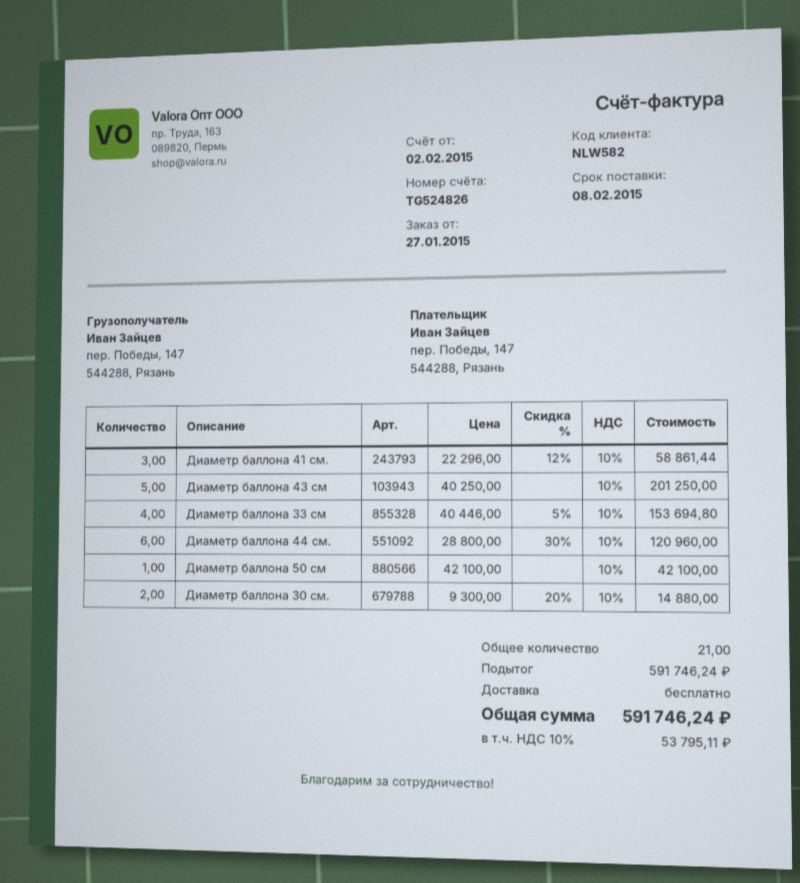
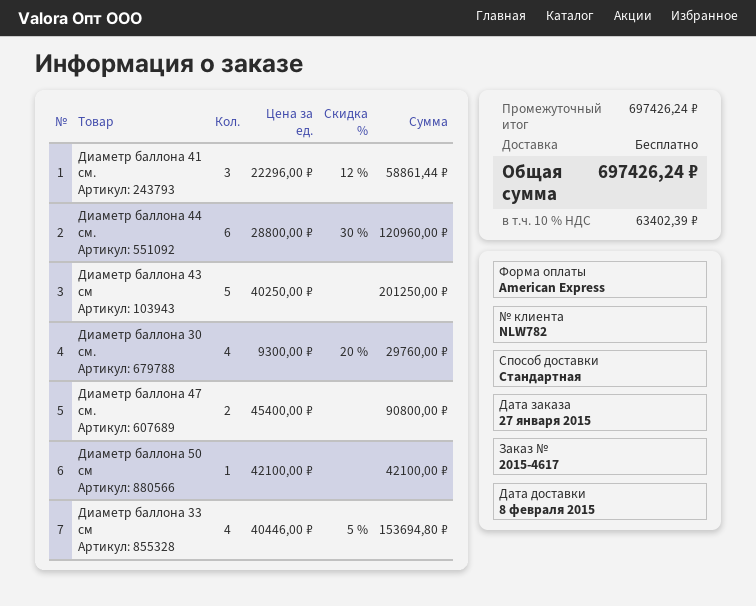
customer number: NLW582 -> NLW782
Диаметр баллона 30 см.: 2 x 9300.00 - 20% = 14880.00 -> 4 x 9300.00 - 20% = 29760.00
Диаметр баллона 47 см.: none -> 2 x 45400.00 = 90800.00
subtotal: 591746.24 -> 697426.24
tax: 10% = 53795.11 -> 10% = 63402.39
total: 591746.24 -> 697426.24

